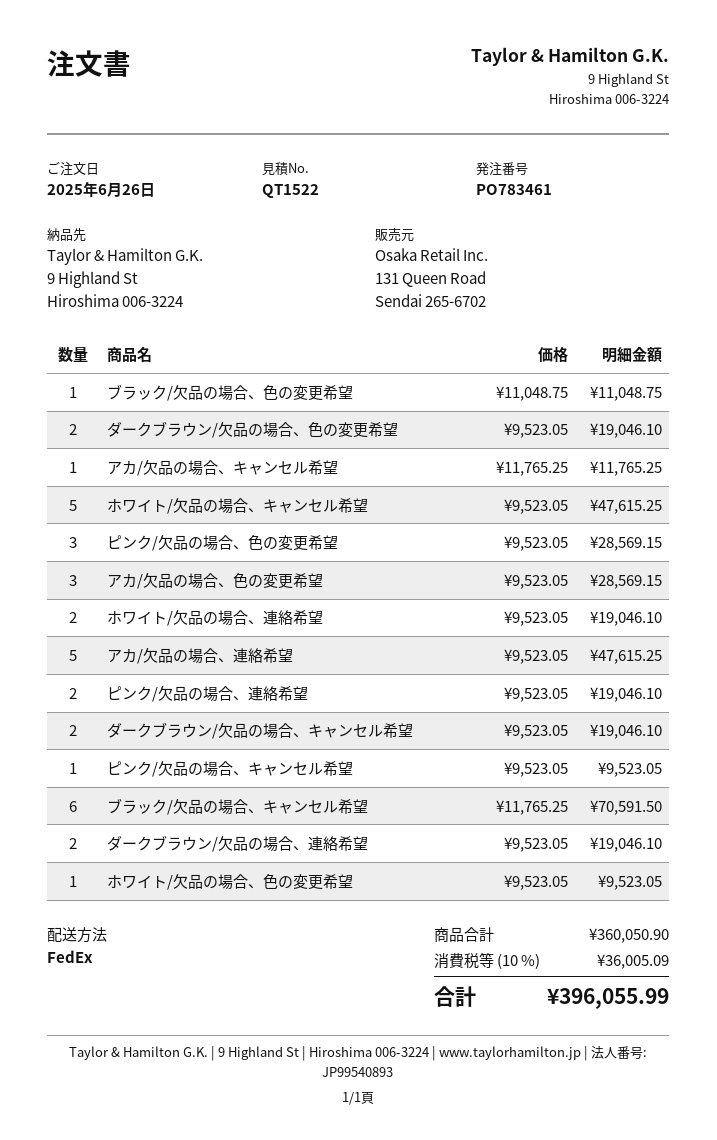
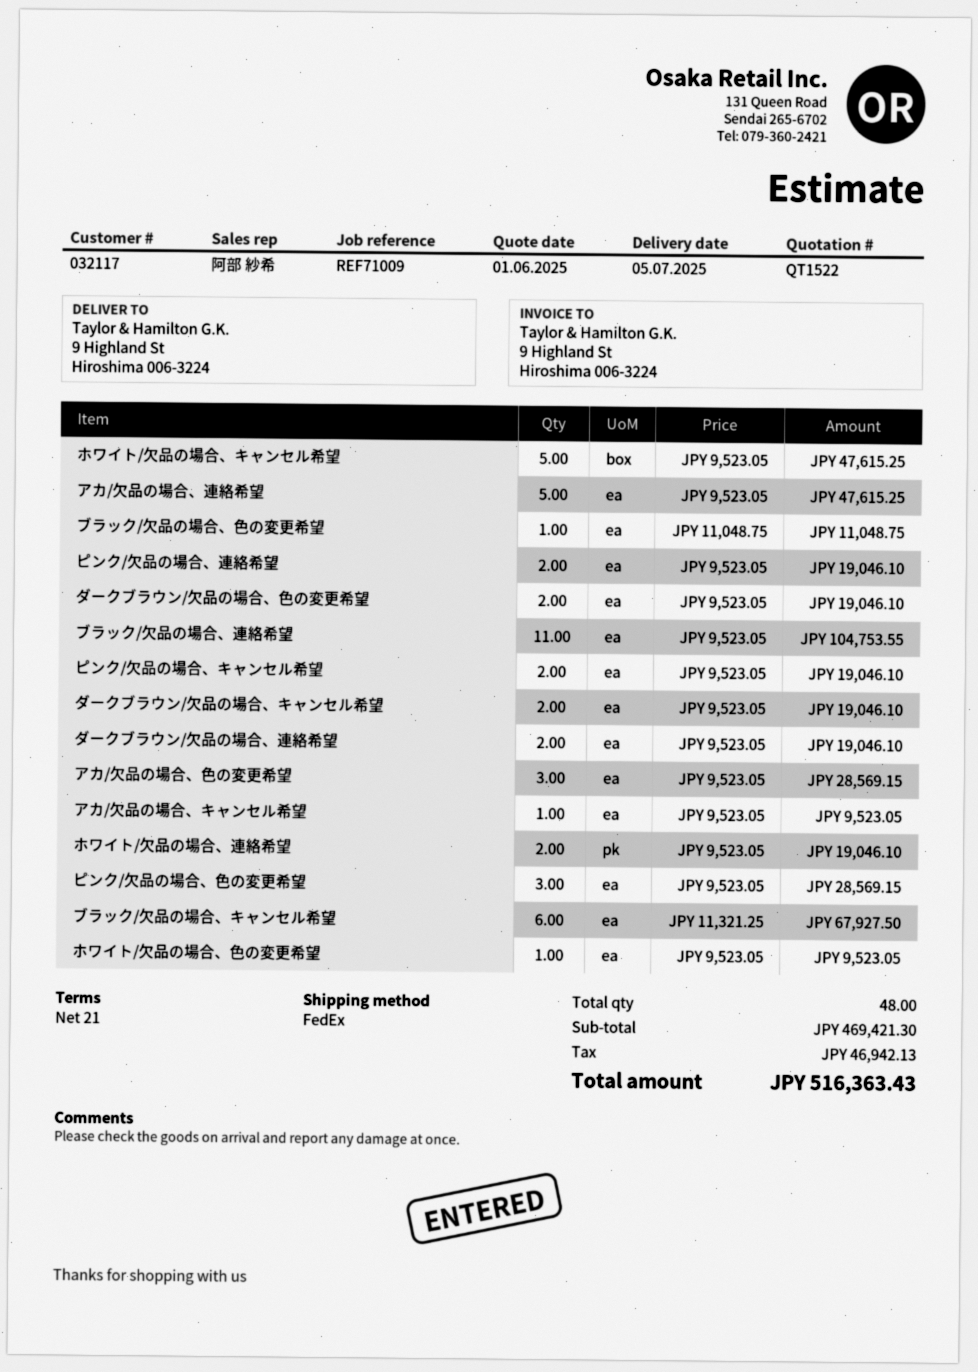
アカ/欠品の場合、キャンセル希望: 1 x 11765.25 = 11765.25 -> 1 x 9523.05 = 9523.05
ピンク/欠品の場合、キャンセル希望: 1 x 9523.05 = 9523.05 -> 2 x 9523.05 = 19046.10
ブラック/欠品の場合、キャンセル希望: 6 x 11765.25 = 70591.50 -> 6 x 11321.25 = 67927.50
ブラック/欠品の場合、連絡希望: none -> 11 x 9523.05 = 104753.55
subtotal: 360050.90 -> 469421.30
tax: 36005.09 -> 46942.13
total: 396055.99 -> 516363.43

